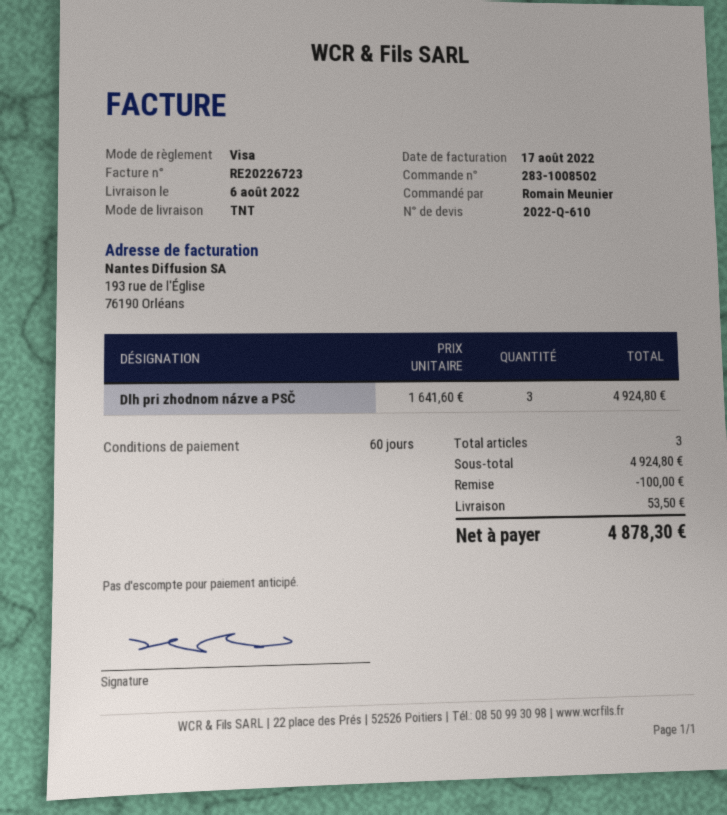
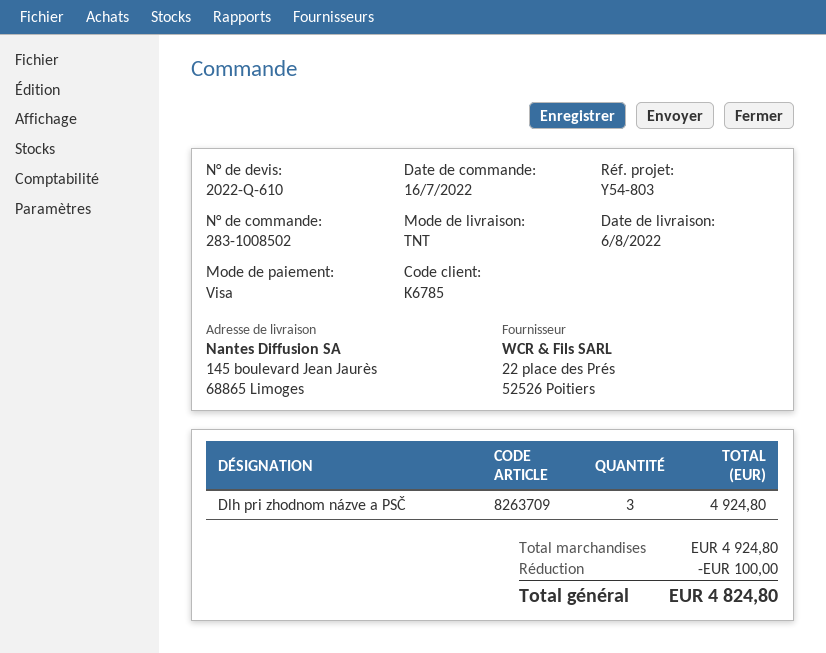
shipping: 53.50 -> none
total: 4878.30 -> 4824.80

